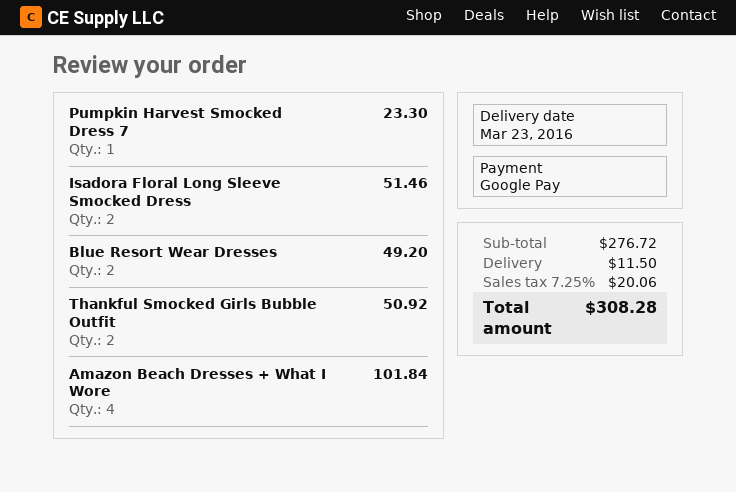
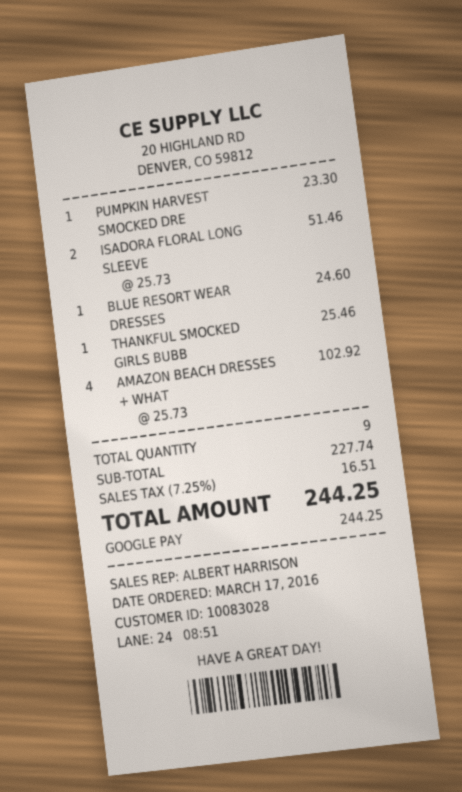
Blue Resort Wear Dresses: 2 for 49.20 -> 1 for 24.60
Thankful Smocked Girls Bubble Outfit: 2 for 50.92 -> 1 for 25.46
Amazon Beach Dresses + What I Wore: 4 for 101.84 -> 4 for 102.92
subtotal: 276.72 -> 227.74
shipping: 11.50 -> none
tax: 7.25% = 20.06 -> 7.25% = 16.51
total: 308.28 -> 244.25

